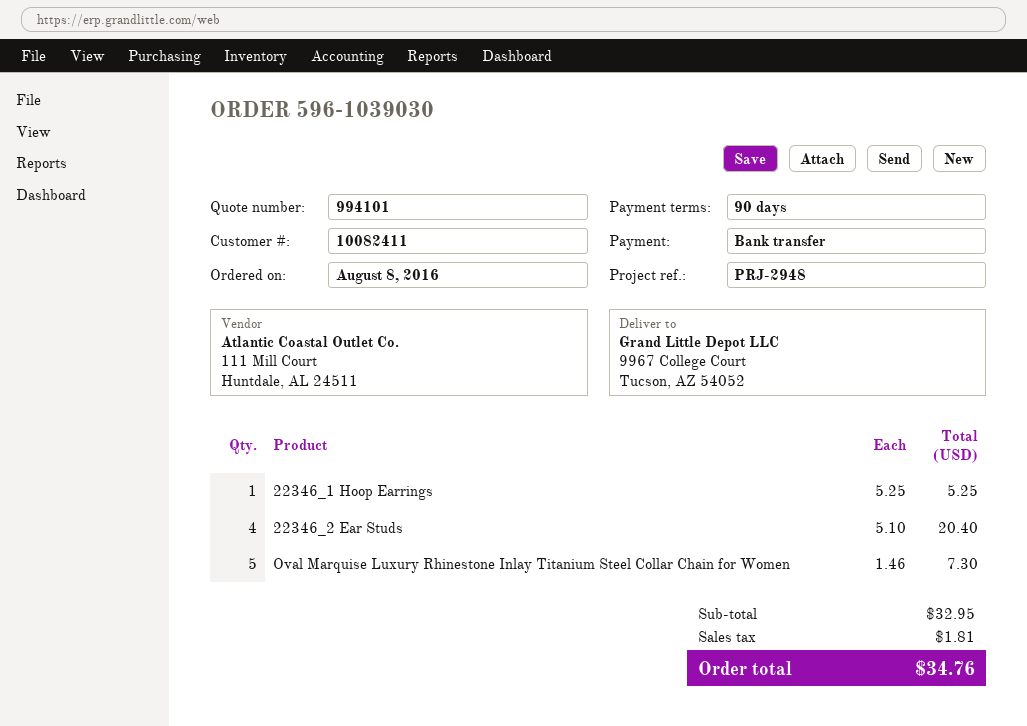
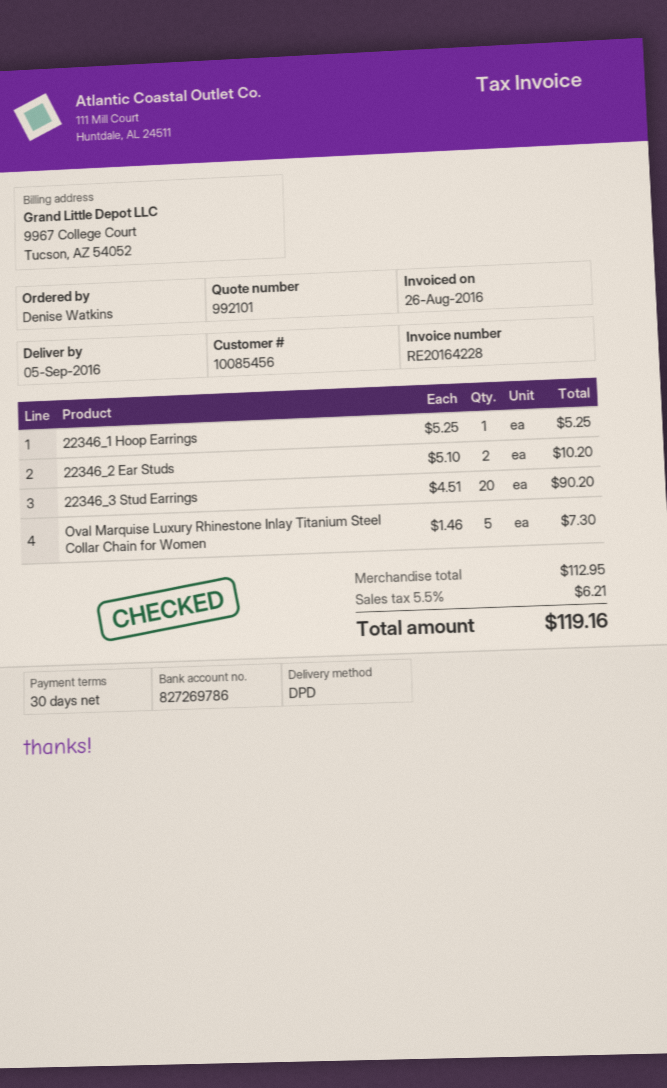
quote number: 994101 -> 992101
payment terms: 90 days -> 30 days
customer number: 10082411 -> 10085456
22346_2 Ear Studs: 4 x 5.10 = 20.40 -> 2 x 5.10 = 10.20
22346_3 Stud Earrings: none -> 20 x 4.51 = 90.20
subtotal: 32.95 -> 112.95
tax: 1.81 -> 6.21
total: 34.76 -> 119.16

